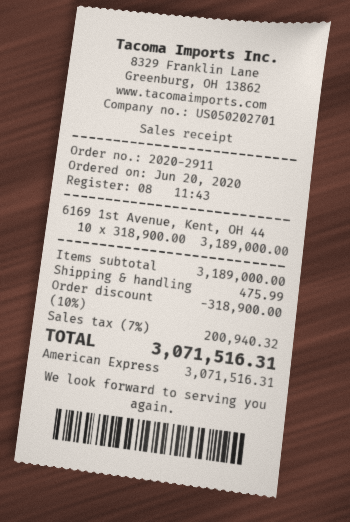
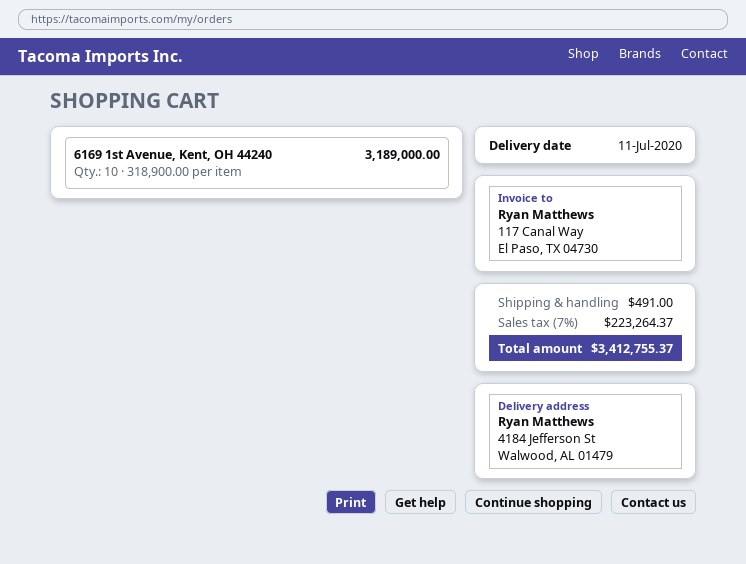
discount: 10% = 318900.00 -> none
shipping: 475.99 -> 491.00
tax: 7% = 200940.32 -> 7% = 223264.37
total: 3071516.31 -> 3412755.37

